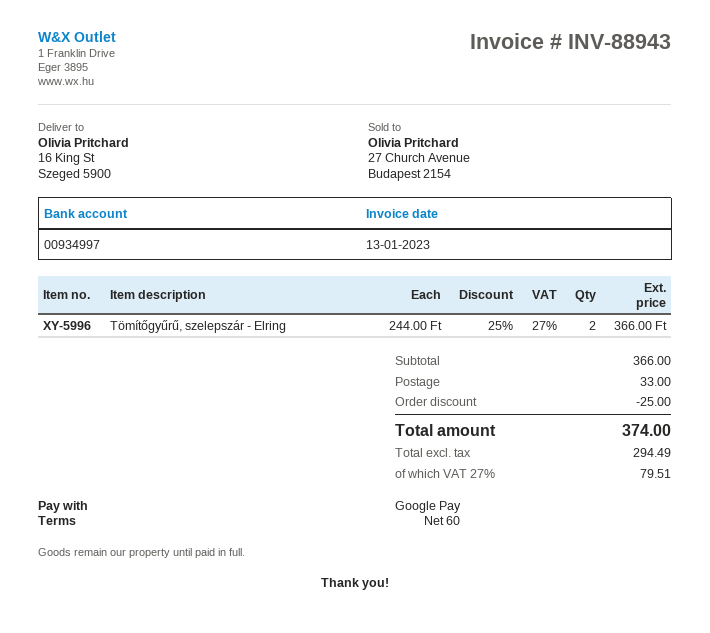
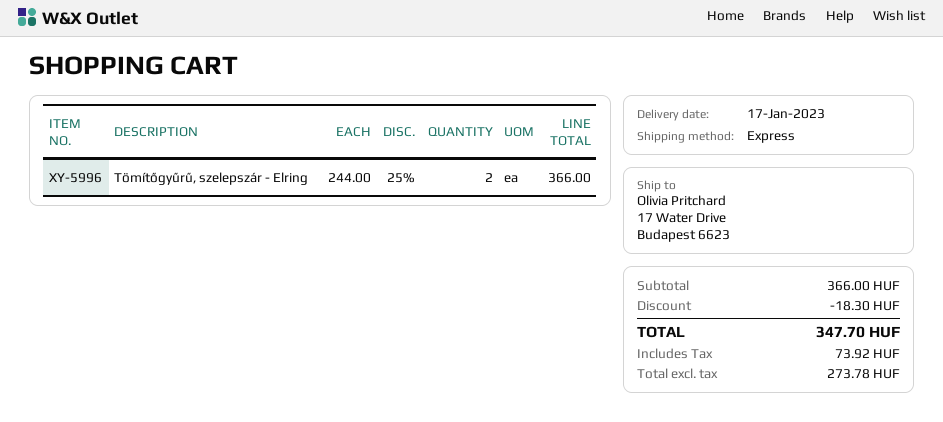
ship to: 16 King St, Szeged 5900 -> 17 Water Drive, Budapest 6623
discount: 25.00 -> 18.30
shipping: 33.00 -> none
net: 294.49 -> 273.78
tax: 79.51 -> 73.92
total: 374.00 -> 347.70

